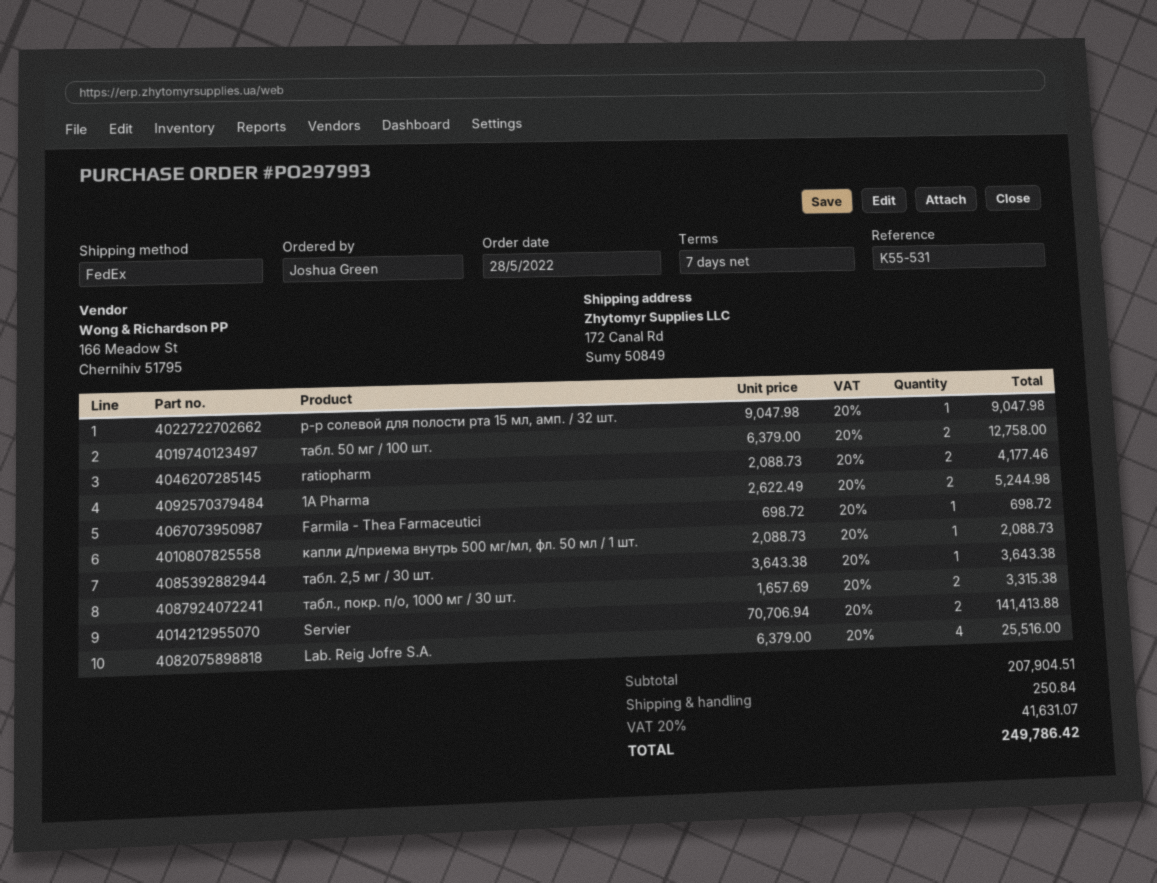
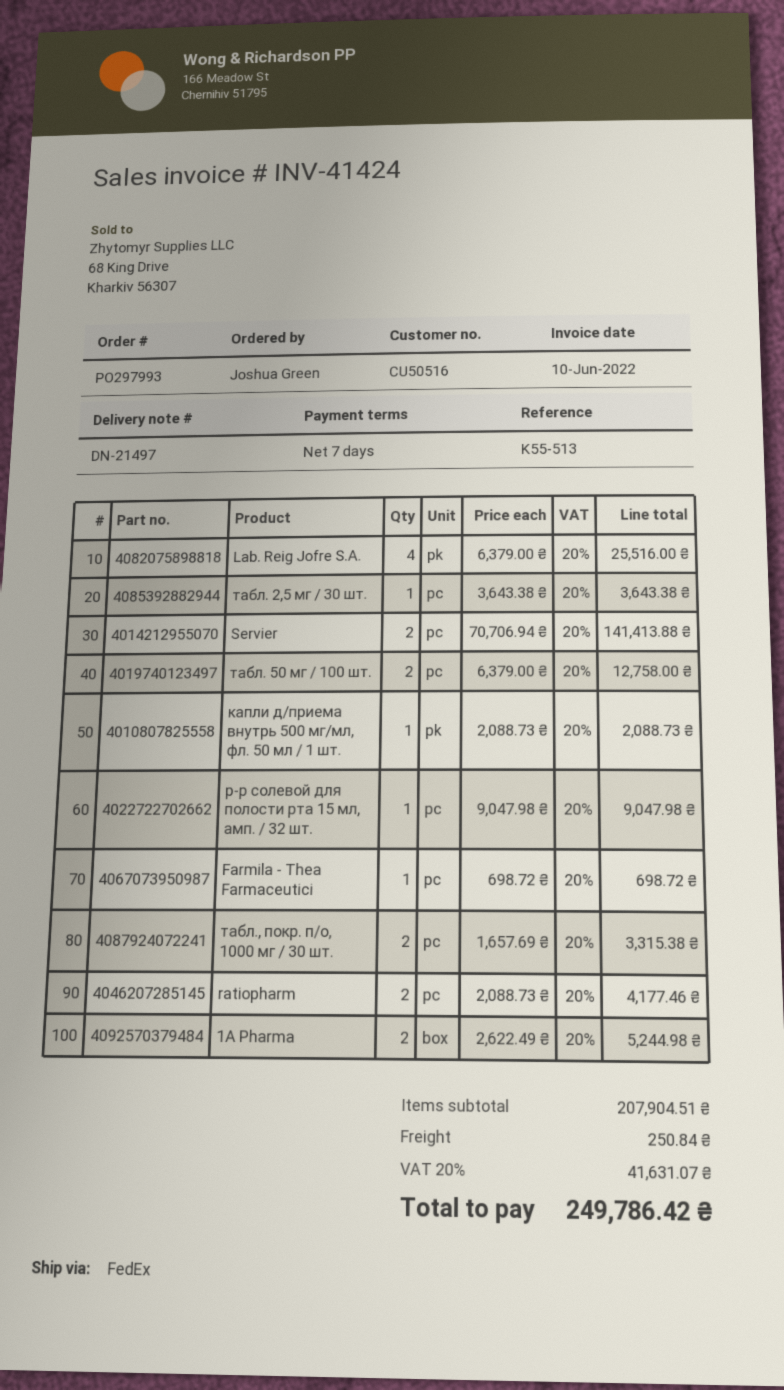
reference: K55-531 -> K55-513

